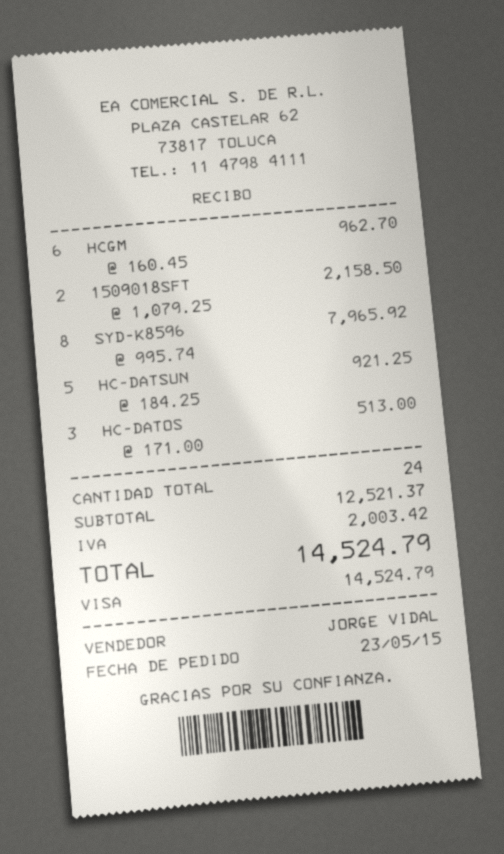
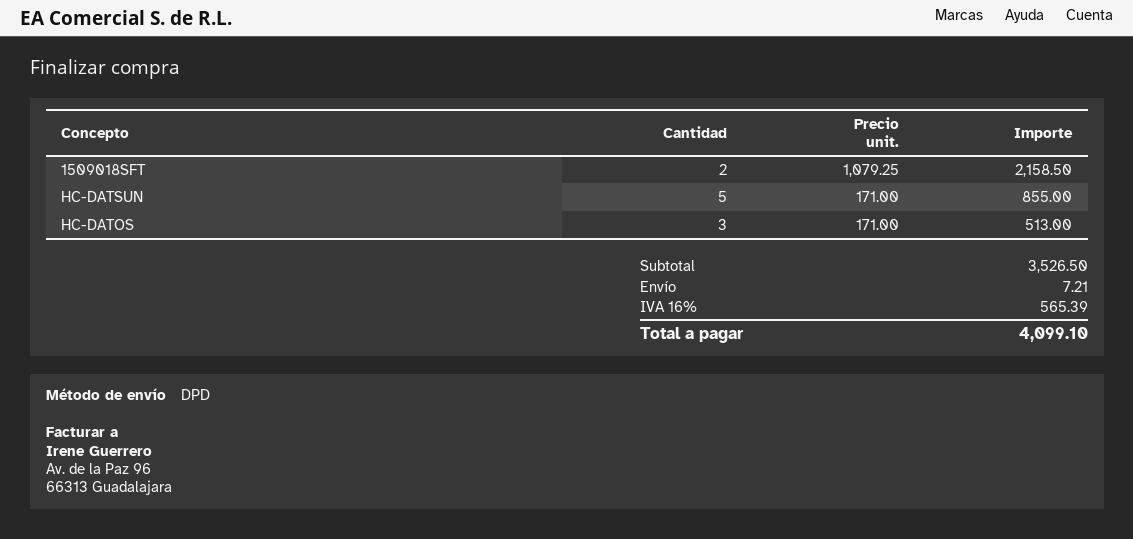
HCGM: 6 x 160.45 = 962.70 -> none
SYD-K8596: 8 x 995.74 = 7965.92 -> none
HC-DATSUN: 5 x 184.25 = 921.25 -> 5 x 171.00 = 855.00
subtotal: 12521.37 -> 3526.50
shipping: none -> 7.21
tax: 2003.42 -> 565.39
total: 14524.79 -> 4099.10

